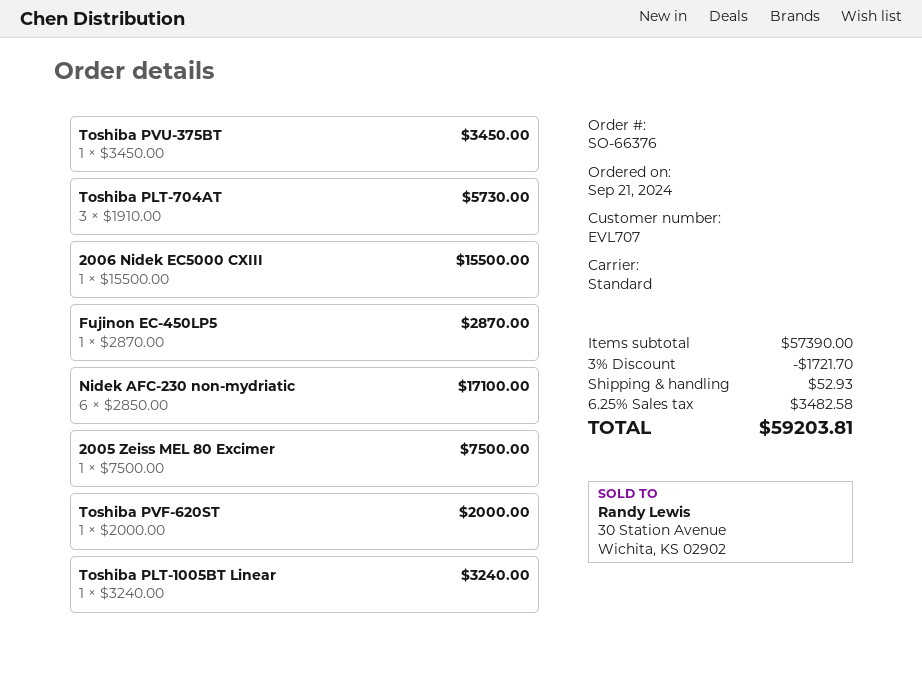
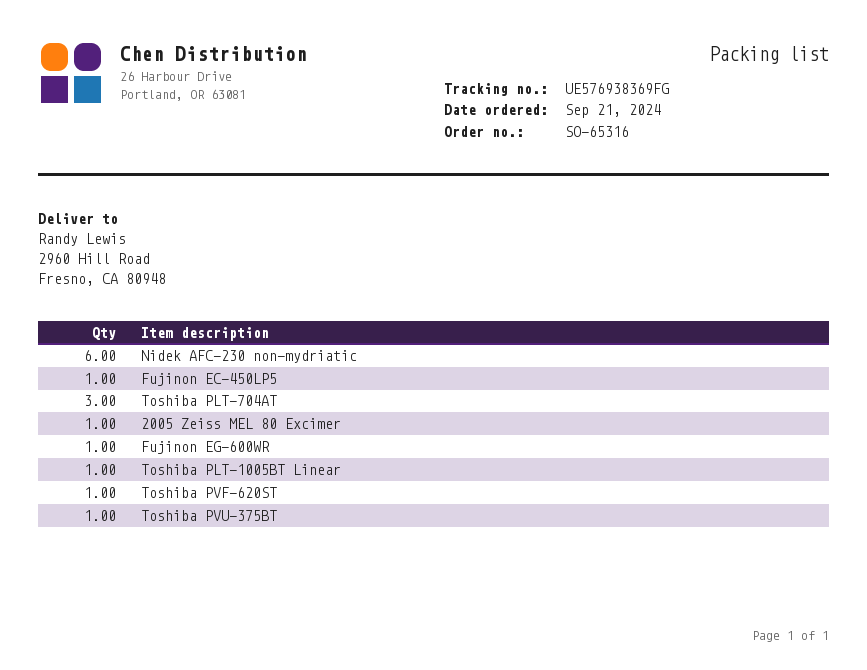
order number: SO-66376 -> SO-65316
2006 Nidek EC5000 CXIII: 1 -> none
Fujinon EG-600WR: none -> 1

